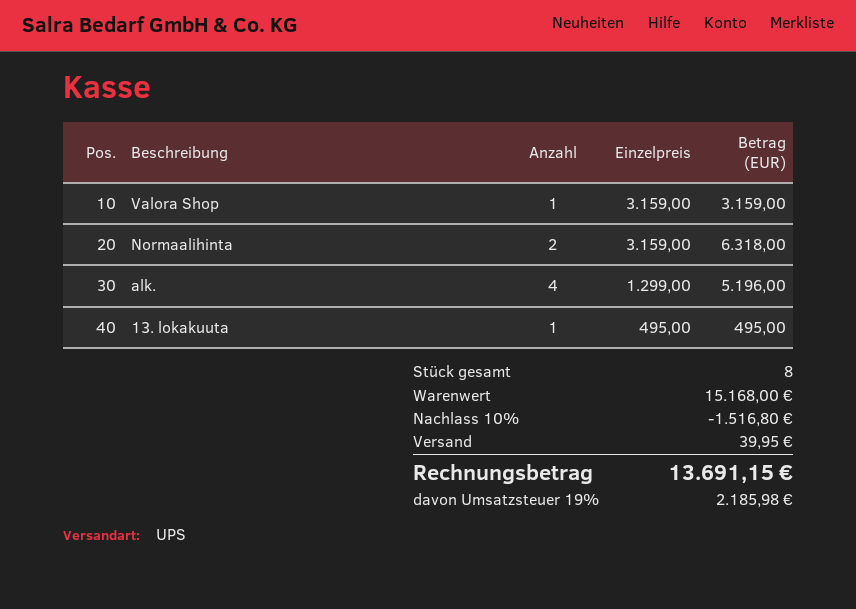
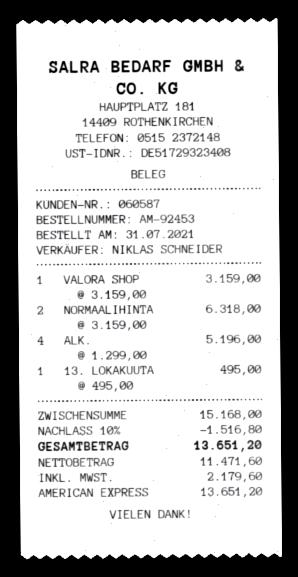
shipping: 39.95 -> none
tax: 2185.98 -> 2179.60
total: 13691.15 -> 13651.20

